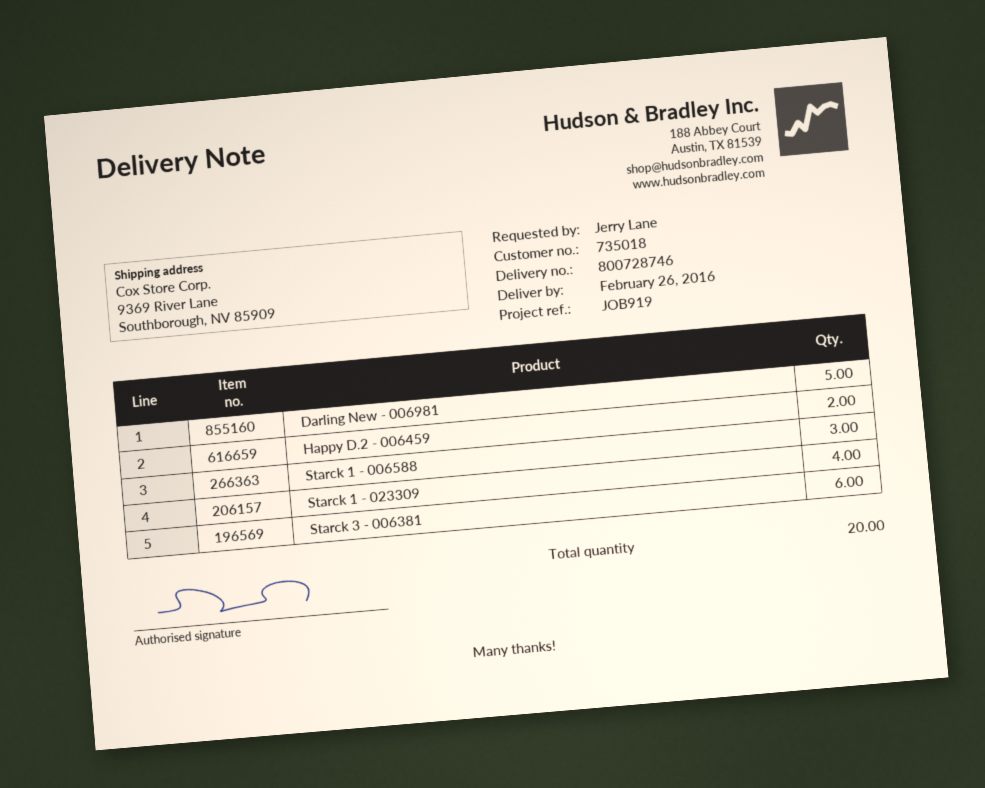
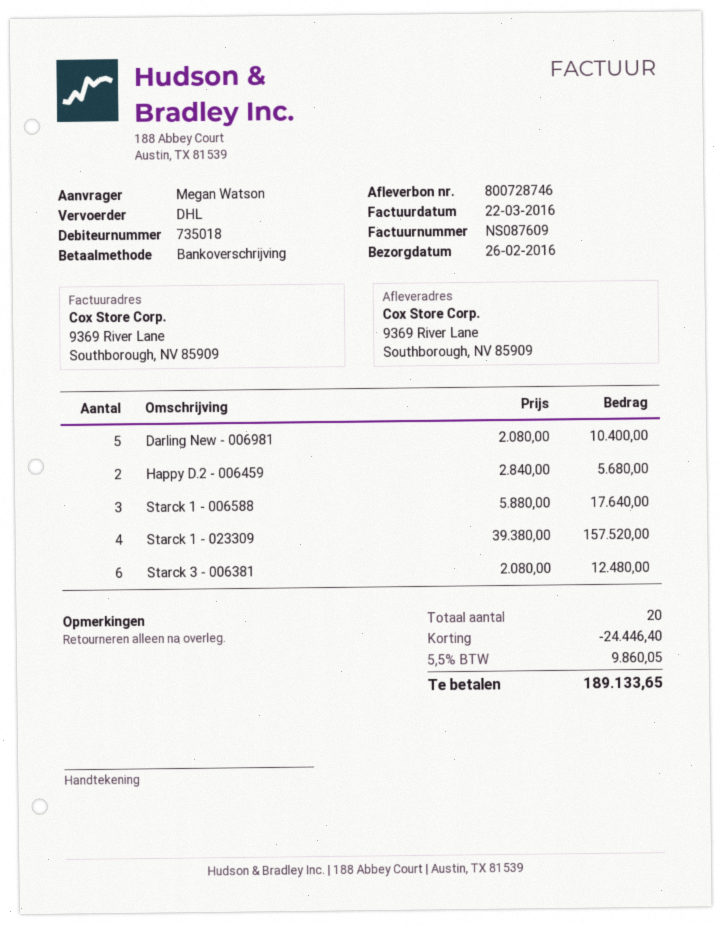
ordered by: Jerry Lane -> Megan Watson

